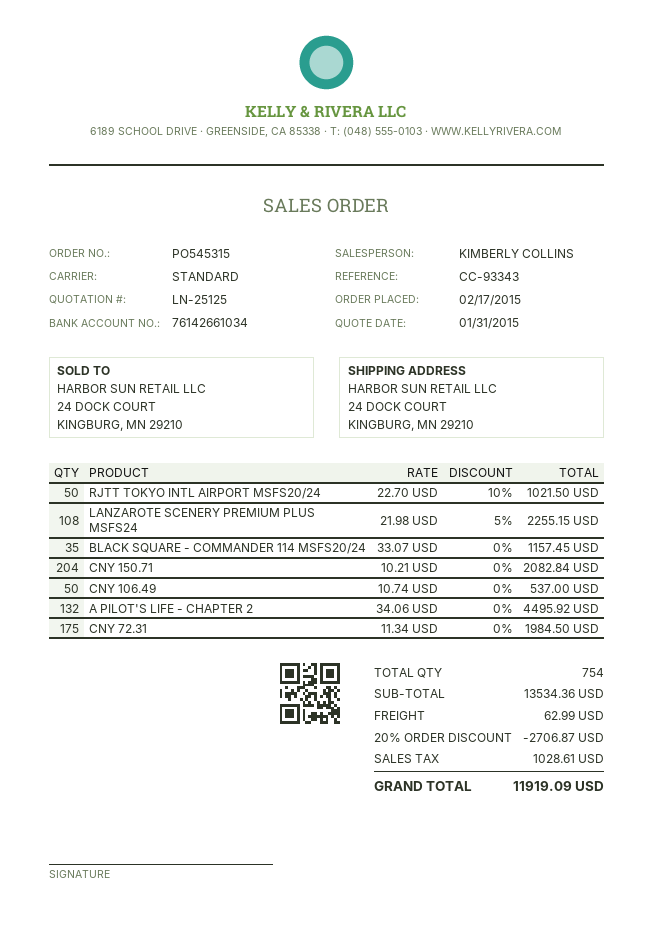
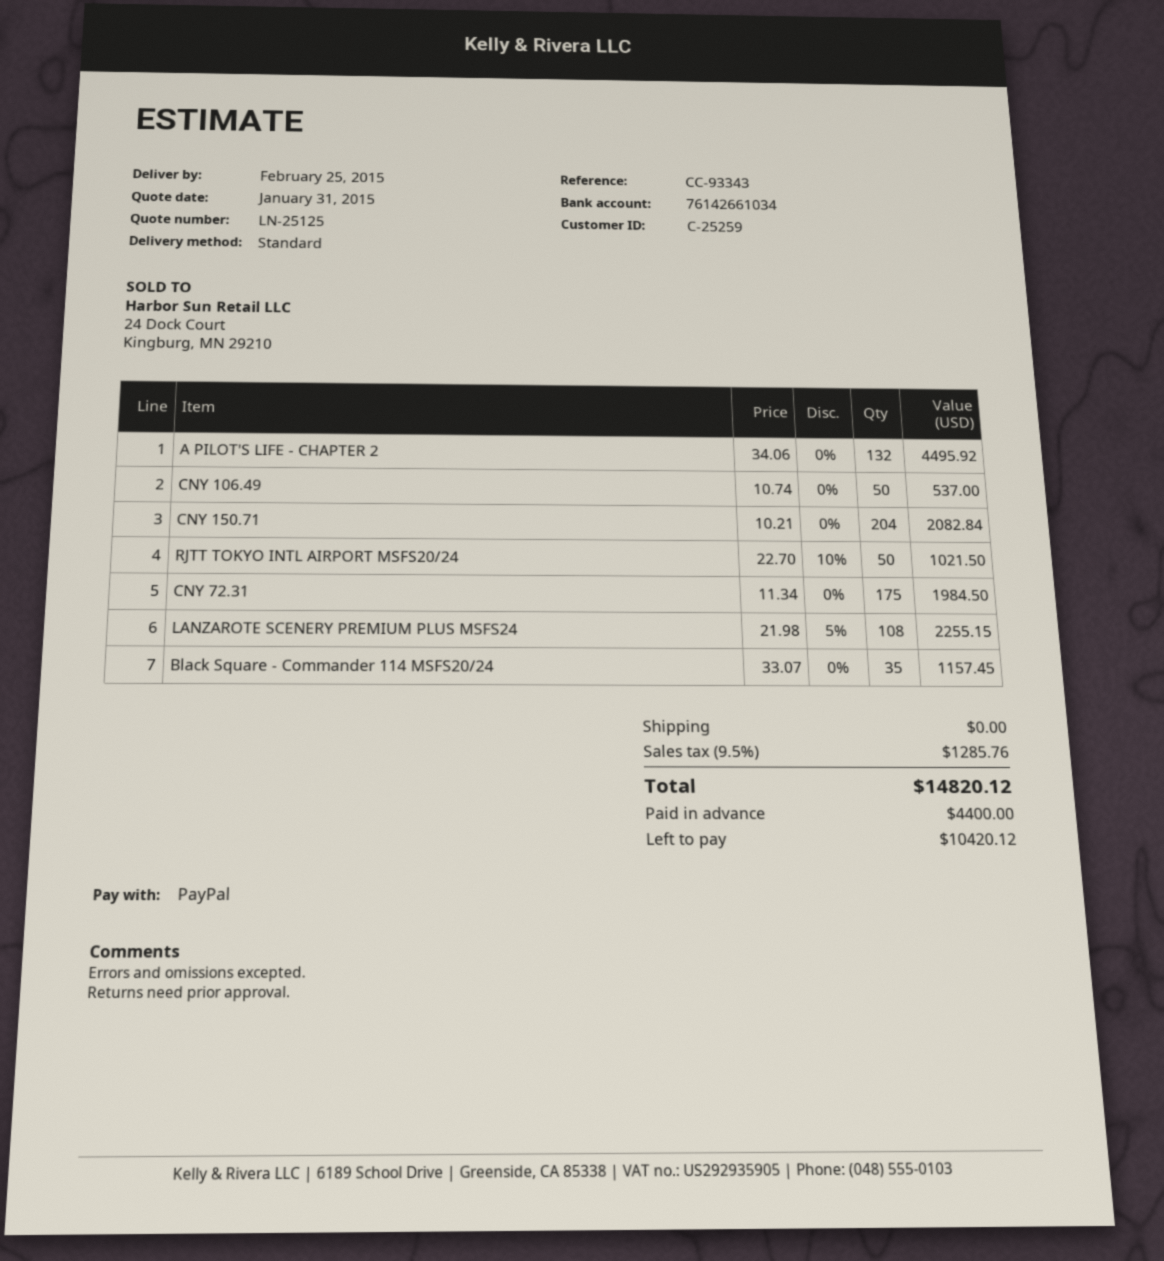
discount: 20% = 2706.87 -> none
shipping: 62.99 -> 0.00
tax: 1028.61 -> 1285.76
total: 11919.09 -> 14820.12

